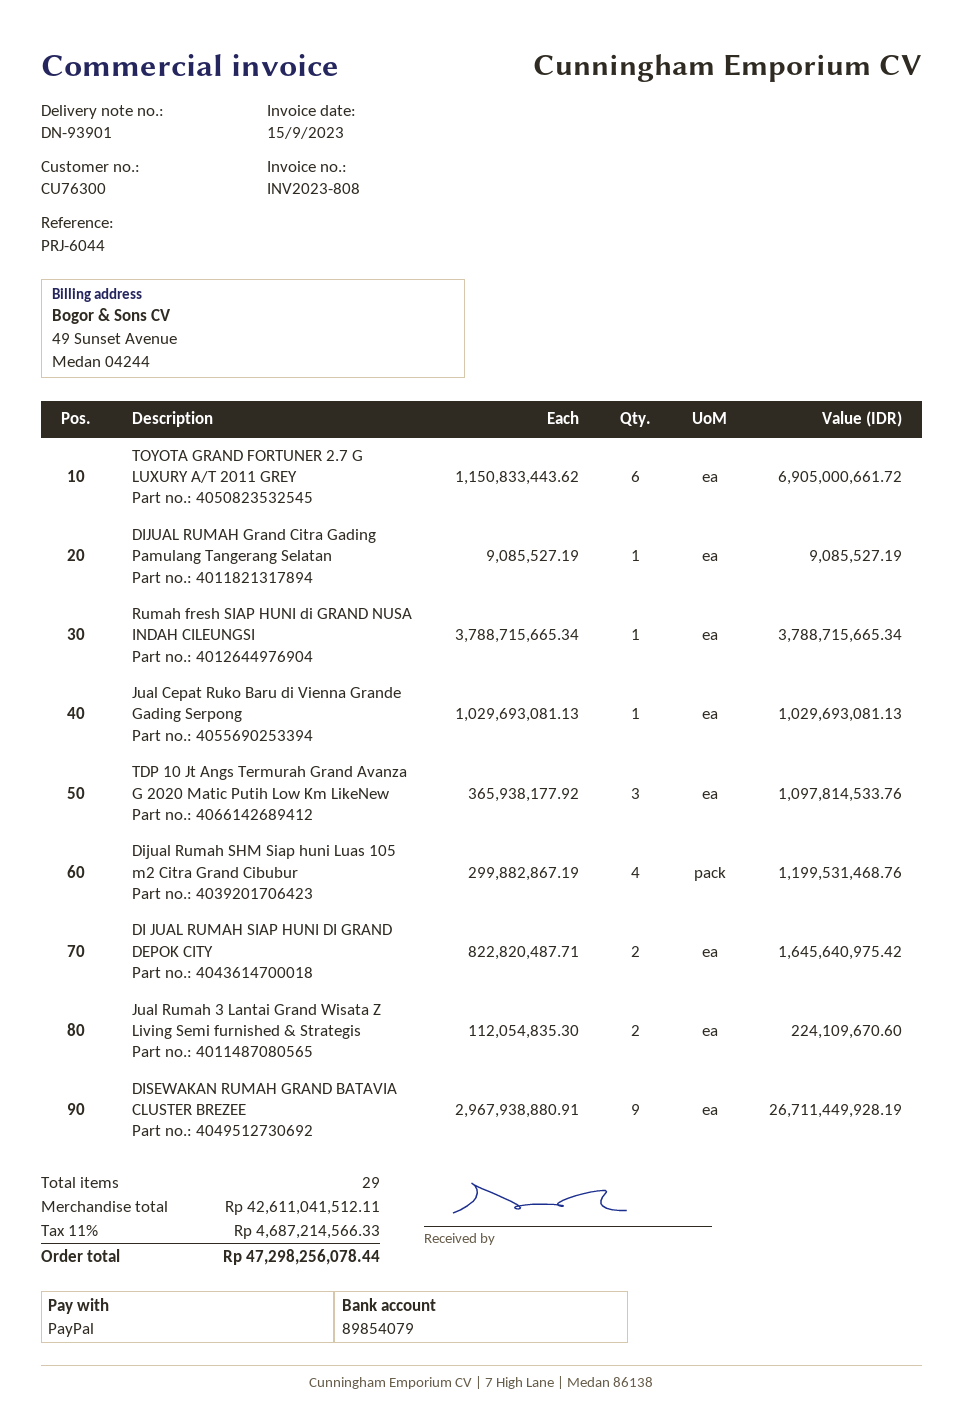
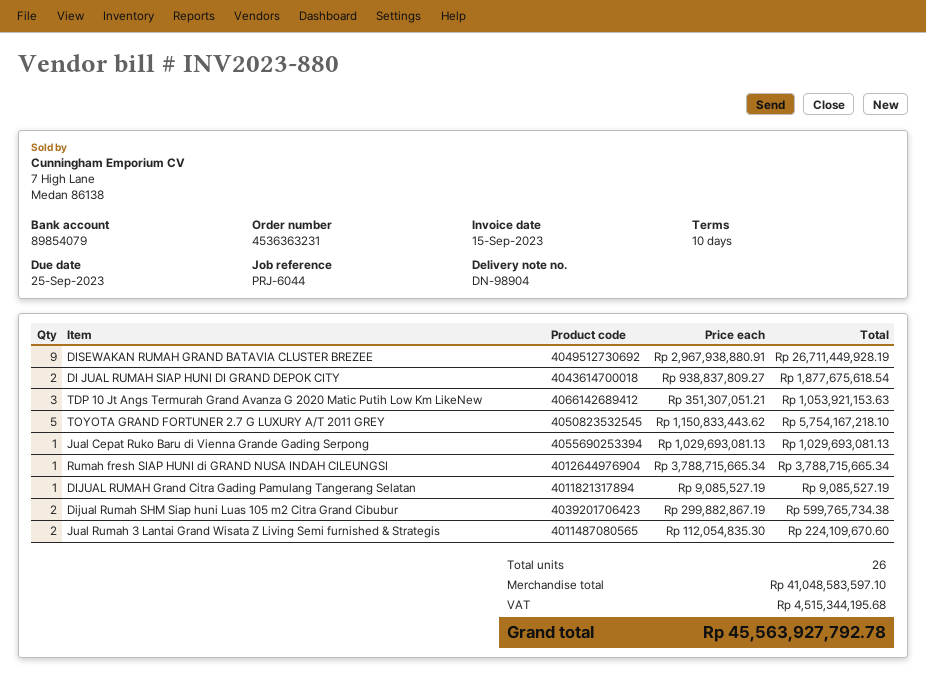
delivery note number: DN-93901 -> DN-98904
invoice number: INV2023-808 -> INV2023-880
TOYOTA GRAND FORTUNER 2.7 G LUXURY A/T 2011 GREY: 6 x 1150833443.62 = 6905000661.72 -> 5 x 1150833443.62 = 5754167218.10
TDP 10 Jt Angs Termurah Grand Avanza G 2020 Matic Putih Low Km LikeNew: 3 x 365938177.92 = 1097814533.76 -> 3 x 351307051.21 = 1053921153.63
Dijual Rumah SHM Siap huni Luas 105 m2 Citra Grand Cibubur: 4 x 299882867.19 = 1199531468.76 -> 2 x 299882867.19 = 599765734.38
DI JUAL RUMAH SIAP HUNI DI GRAND DEPOK CITY: 2 x 822820487.71 = 1645640975.42 -> 2 x 938837809.27 = 1877675618.54
total quantity: 29 -> 26
subtotal: 42611041512.11 -> 41048583597.10
tax: 4687214566.33 -> 4515344195.68
total: 47298256078.44 -> 45563927792.78

